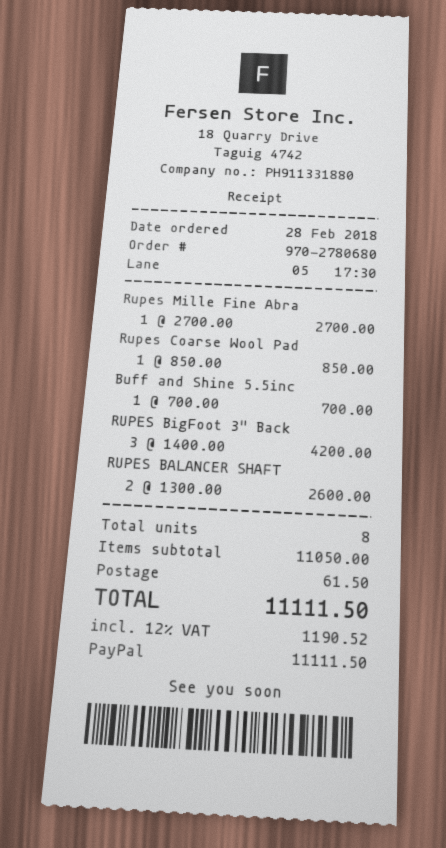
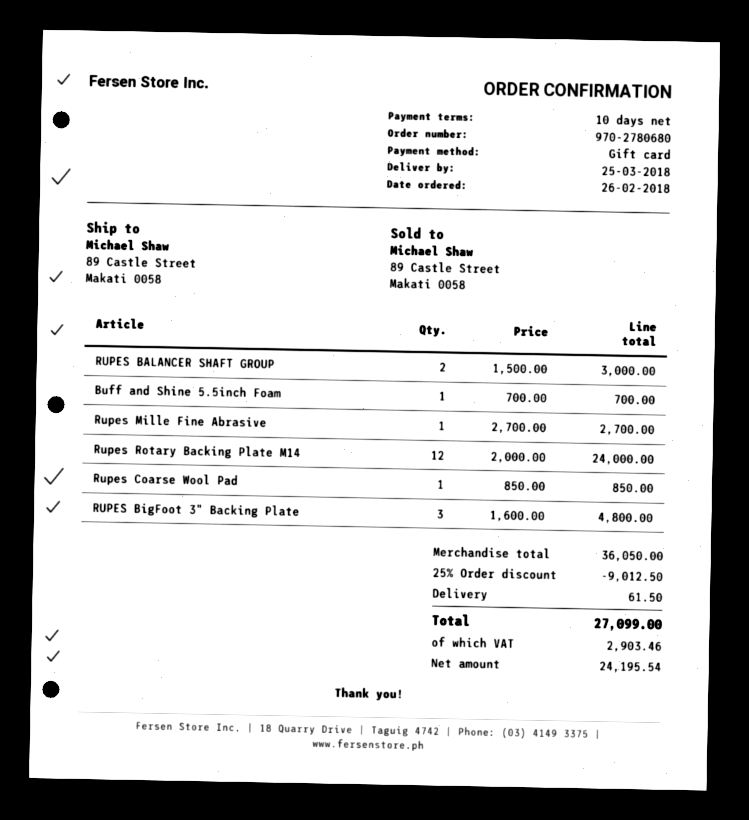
order date: 2018-02-28 -> 2018-02-26
payment method: PayPal -> gift card
RUPES BigFoot 3" Back: 3 x 1400.00 = 4200.00 -> 3 x 1600.00 = 4800.00
RUPES BALANCER SHAFT: 2 x 1300.00 = 2600.00 -> 2 x 1500.00 = 3000.00
Rupes Rotary Backing Plate M14: none -> 12 x 2000.00 = 24000.00
subtotal: 11050.00 -> 36050.00
discount: none -> 25% = 9012.50
tax: 1190.52 -> 2903.46
total: 11111.50 -> 27099.00

